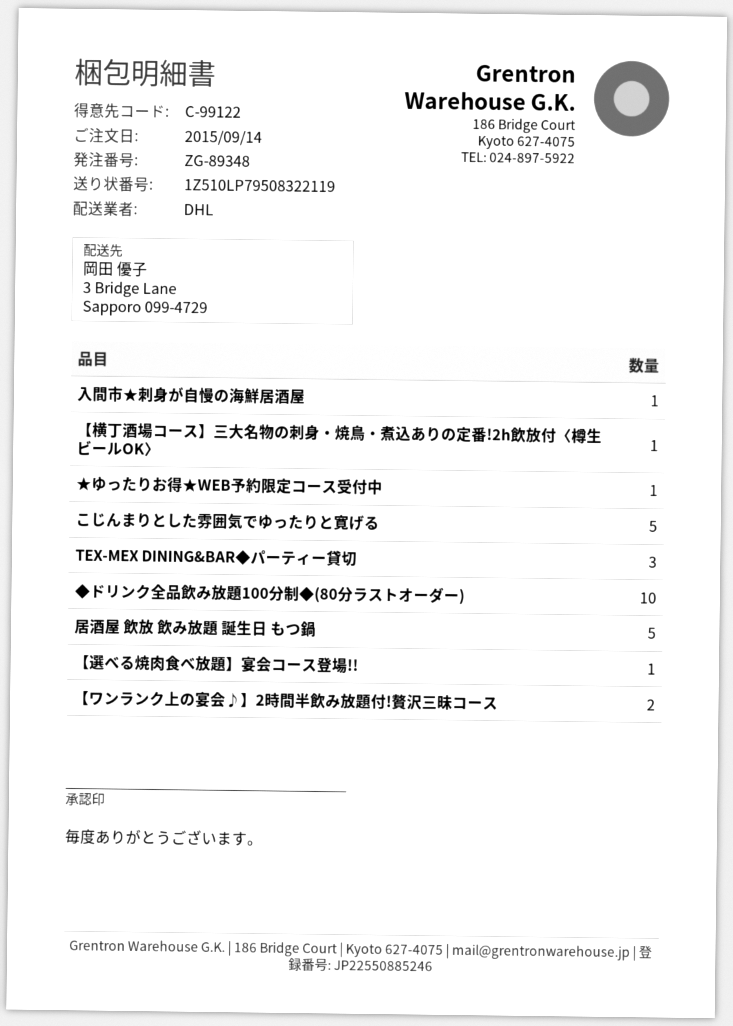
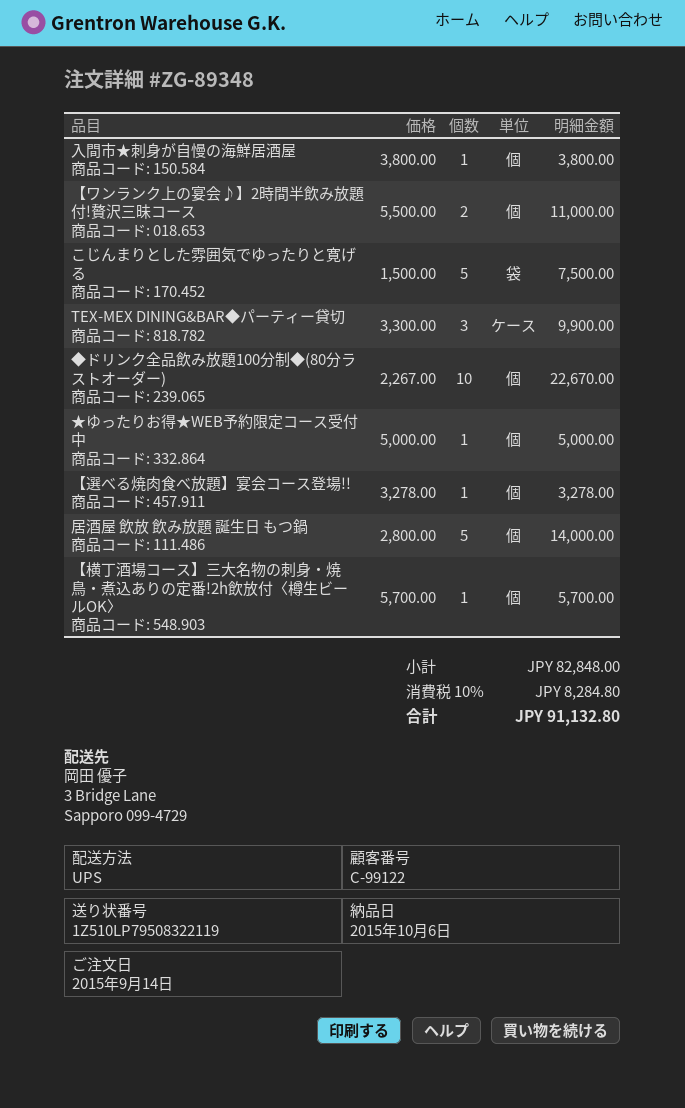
shipping method: DHL -> UPS

